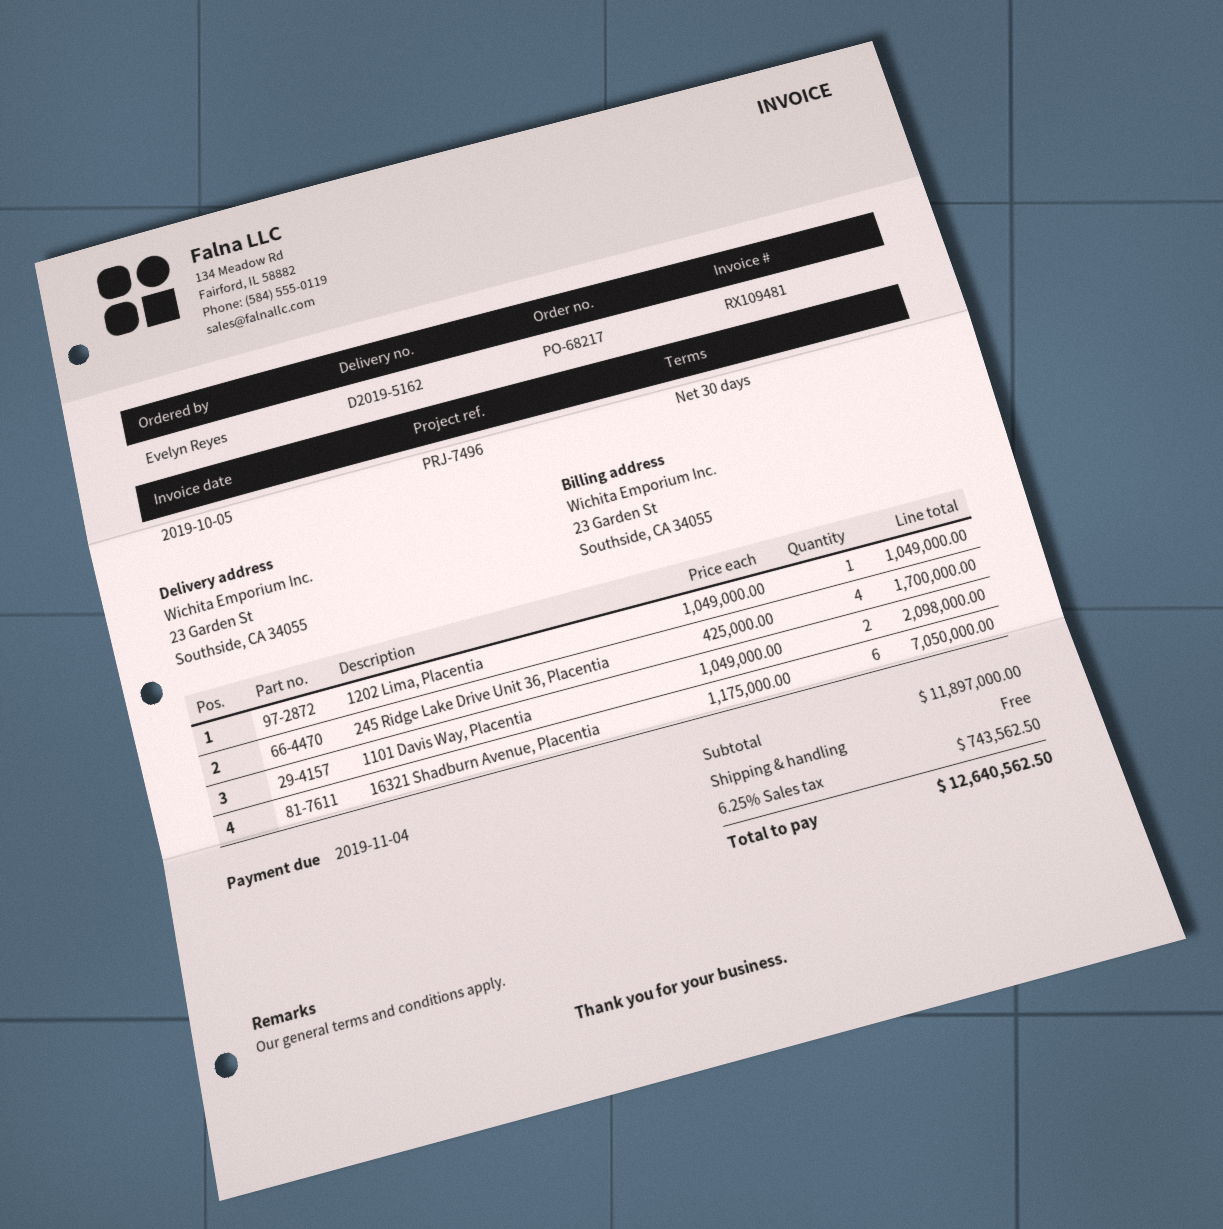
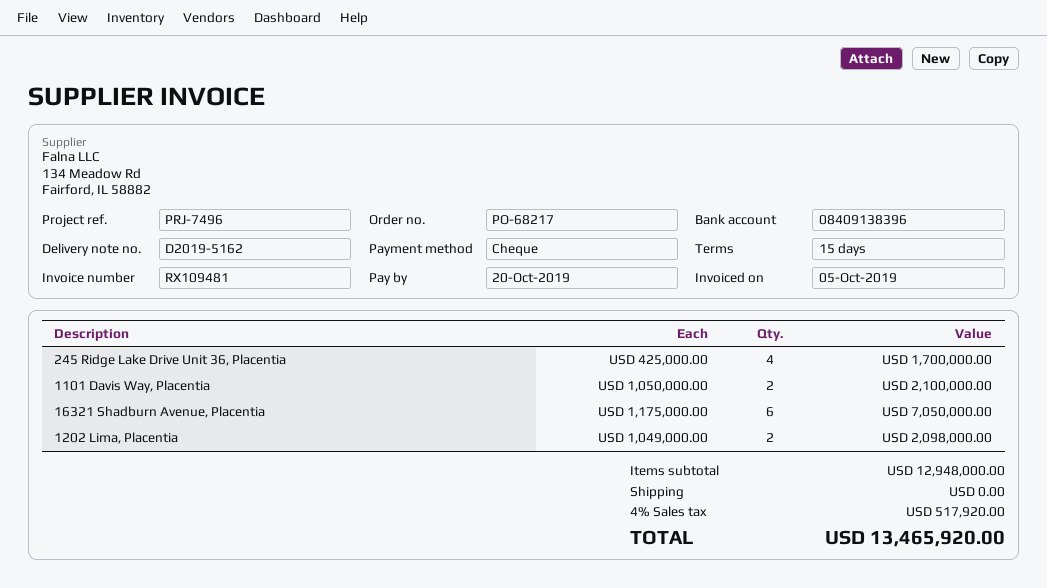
payment terms: 30 days -> 15 days
due date: 2019-11-04 -> 2019-10-20
1202 Lima, Placentia: 1 x 1049000.00 = 1049000.00 -> 2 x 1049000.00 = 2098000.00
1101 Davis Way, Placentia: 2 x 1049000.00 = 2098000.00 -> 2 x 1050000.00 = 2100000.00
subtotal: 11897000.00 -> 12948000.00
tax: 6.25% = 743562.50 -> 4% = 517920.00
total: 12640562.50 -> 13465920.00

